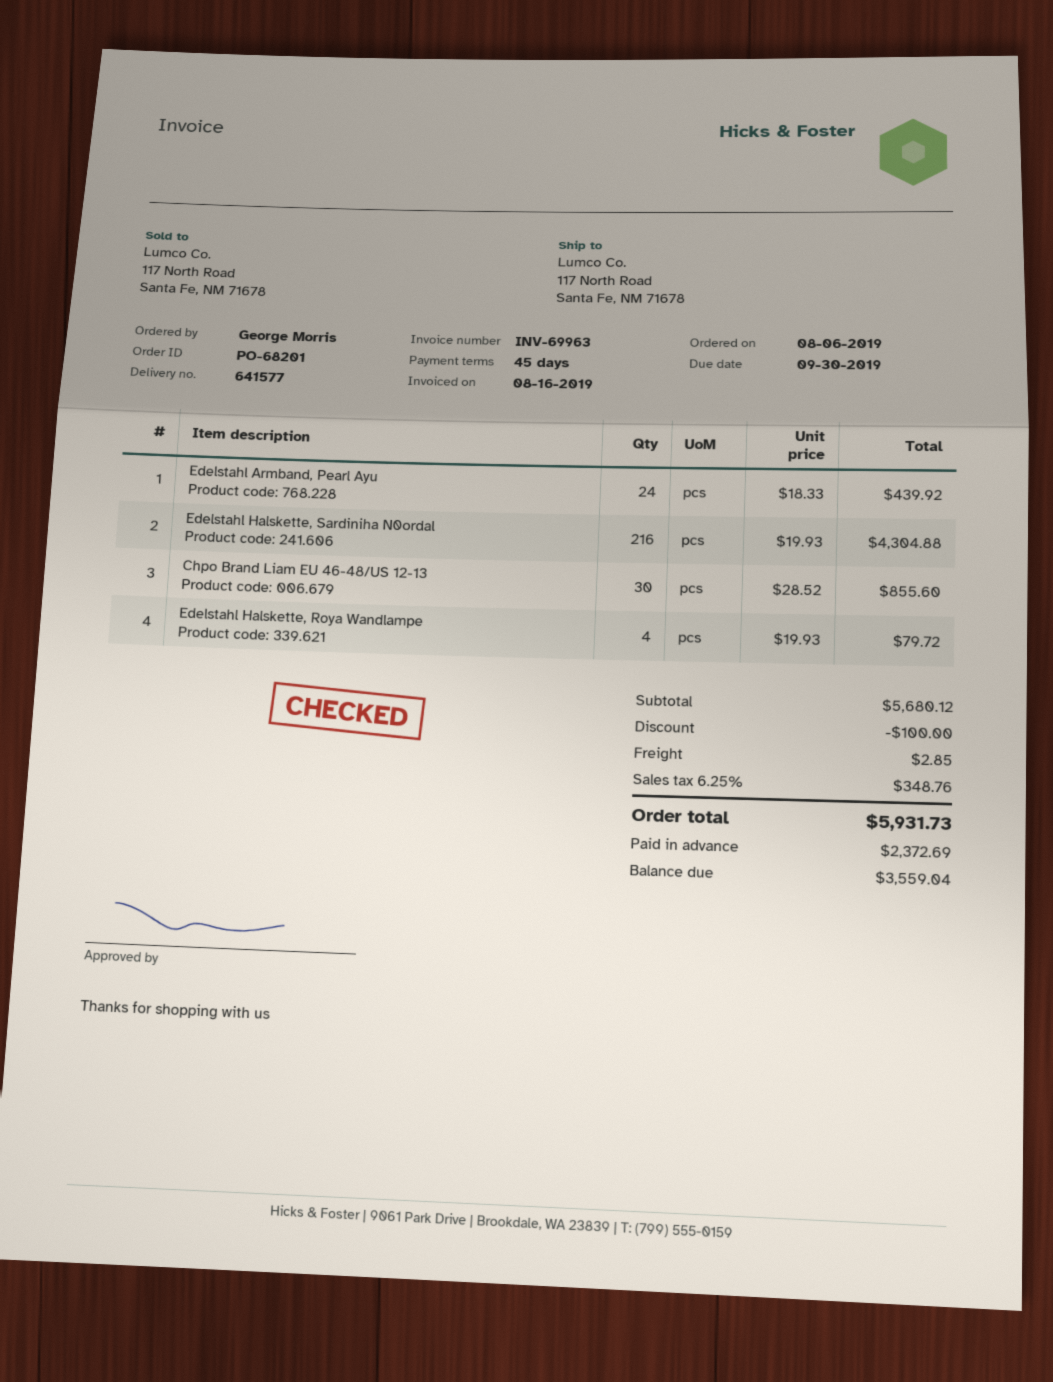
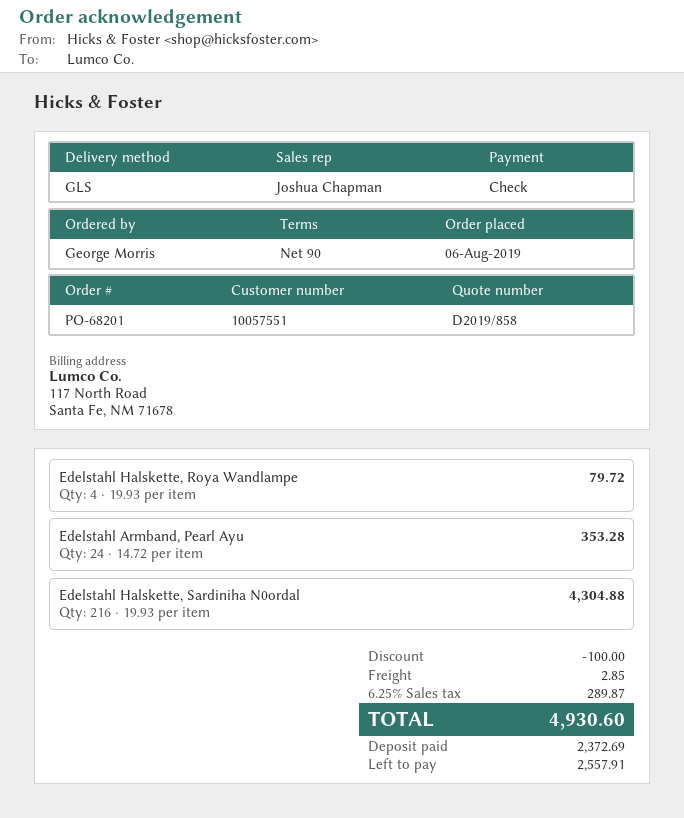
payment terms: 45 days -> 90 days
Edelstahl Armband, Pearl Ayu: 24 x 18.33 = 439.92 -> 24 x 14.72 = 353.28
Chpo Brand Liam EU 46-48/US 12-13: 30 x 28.52 = 855.60 -> none
tax: 6.25% = 348.76 -> 6.25% = 289.87
total: 5931.73 -> 4930.60
balance: 3559.04 -> 2557.91

